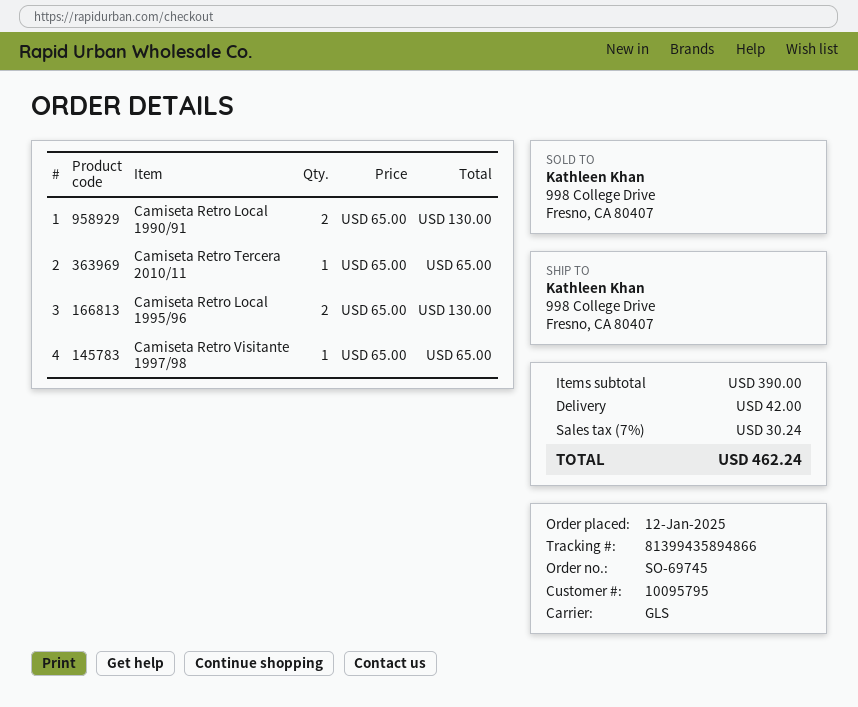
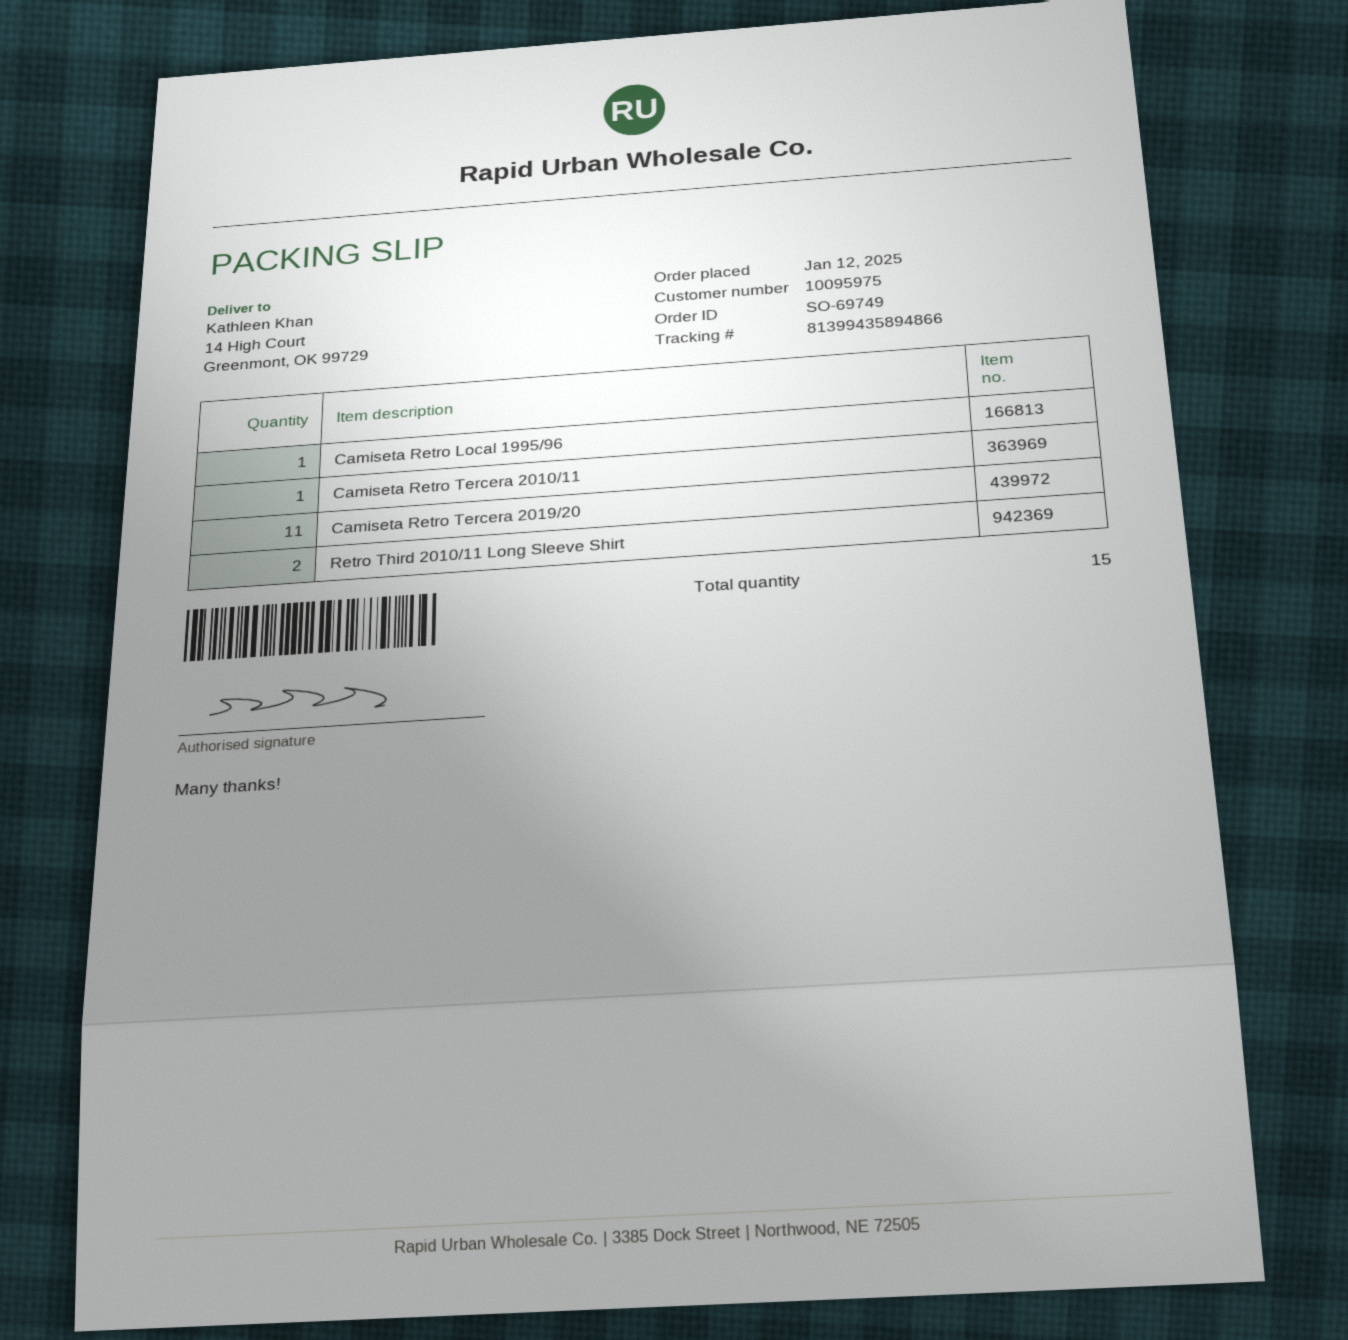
order number: SO-69745 -> SO-69749
customer number: 10095795 -> 10095975
ship to: 998 College Drive, Fresno, CA 80407 -> 14 High Court, Greenmont, OK 99729
Camiseta Retro Local 1990/91: 2 -> none
Camiseta Retro Local 1995/96: 2 -> 1
Camiseta Retro Visitante 1997/98: 1 -> none
Camiseta Retro Tercera 2019/20: none -> 11
Retro Third 2010/11 Long Sleeve Shirt: none -> 2

